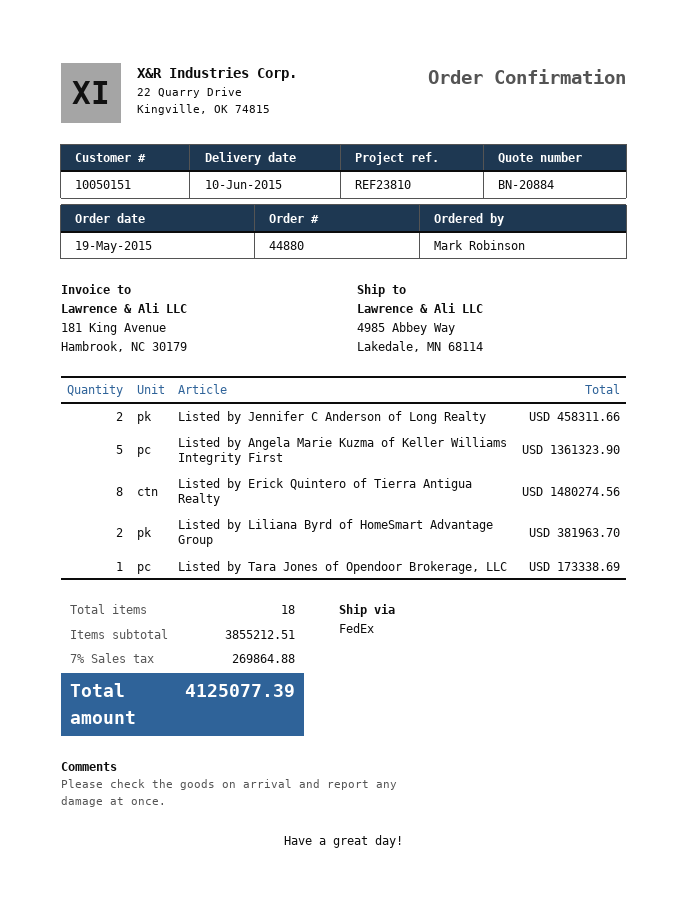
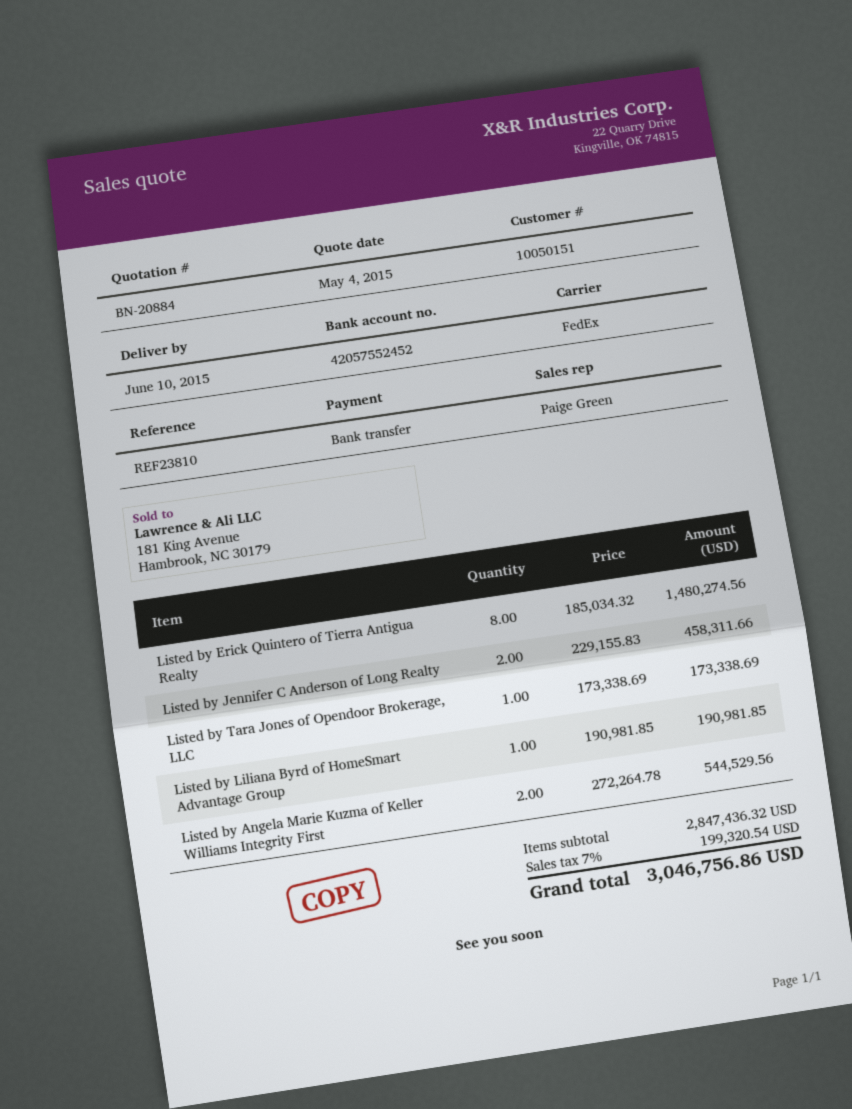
Listed by Angela Marie Kuzma of Keller Williams Integrity First: 5 for 1361323.90 -> 2 for 544529.56
Listed by Liliana Byrd of HomeSmart Advantage Group: 2 for 381963.70 -> 1 for 190981.85
subtotal: 3855212.51 -> 2847436.32
tax: 7% = 269864.88 -> 7% = 199320.54
total: 4125077.39 -> 3046756.86

